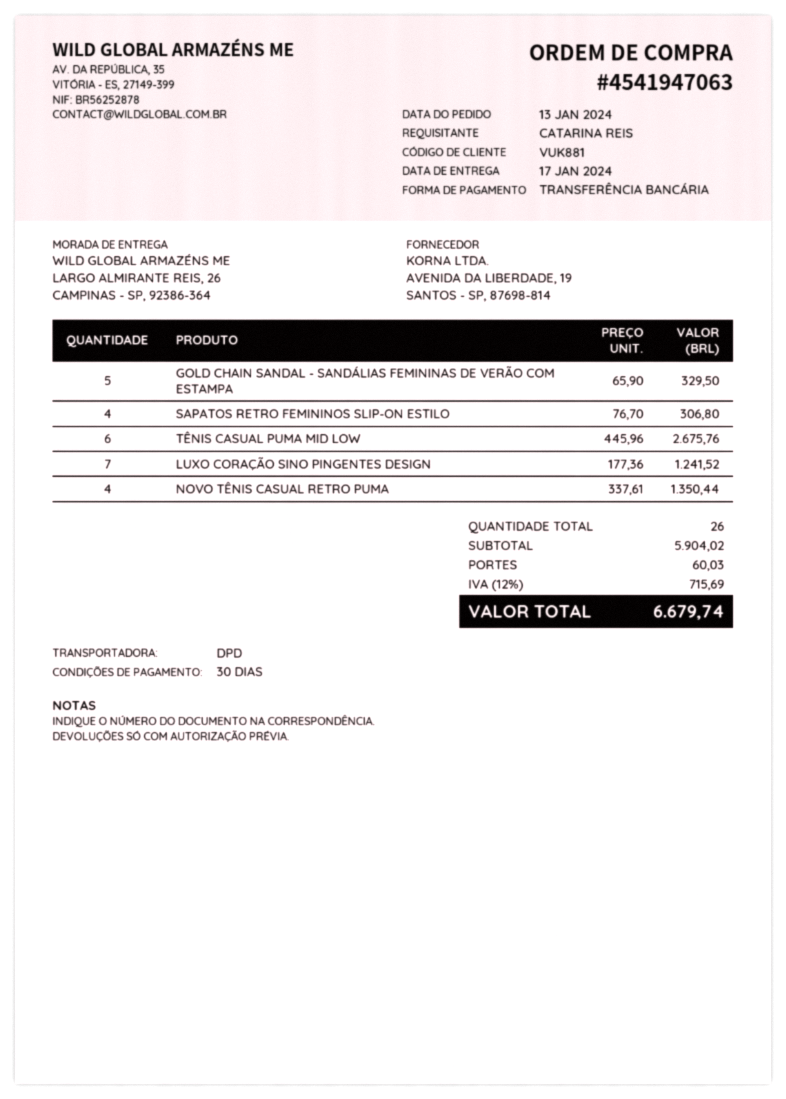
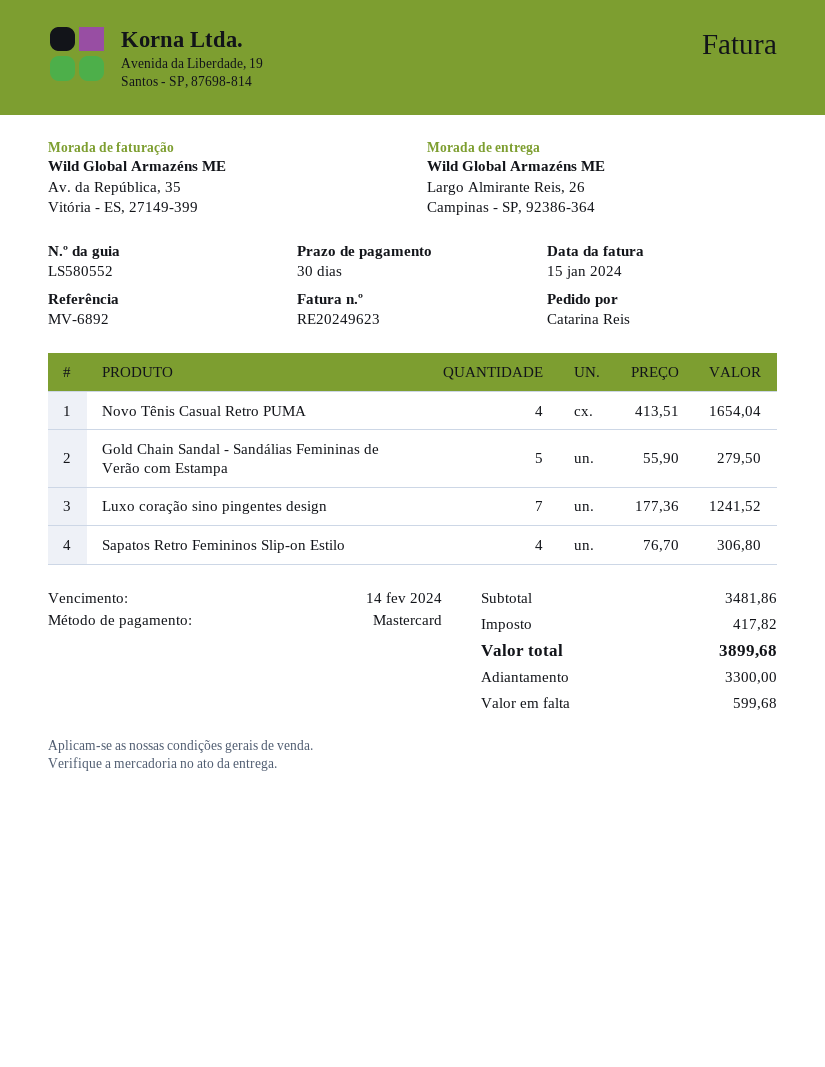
payment method: bank transfer -> Mastercard
GOLD CHAIN SANDAL - SANDÁLIAS FEMININAS DE VERÃO COM ESTAMPA: 5 x 65.90 = 329.50 -> 5 x 55.90 = 279.50
TÊNIS CASUAL PUMA MID LOW: 6 x 445.96 = 2675.76 -> none
NOVO TÊNIS CASUAL RETRO PUMA: 4 x 337.61 = 1350.44 -> 4 x 413.51 = 1654.04
subtotal: 5904.02 -> 3481.86
shipping: 60.03 -> none
tax: 715.69 -> 417.82
total: 6679.74 -> 3899.68

